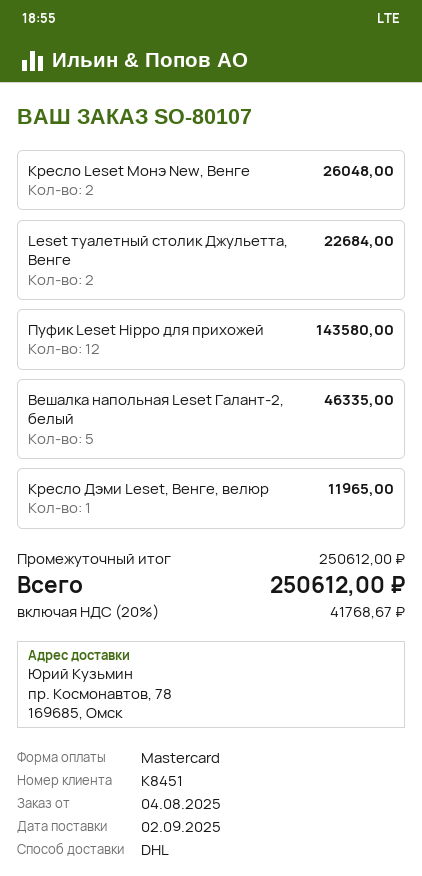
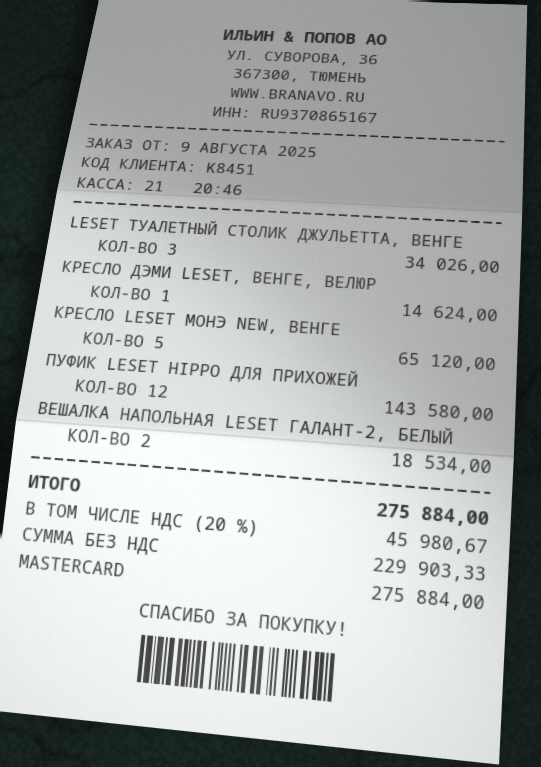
order date: 2025-08-04 -> 2025-08-09
Кресло Leset Монэ New, Венге: 2 for 26048.00 -> 5 for 65120.00
Leset туалетный столик Джульетта, Венге: 2 for 22684.00 -> 3 for 34026.00
Вешалка напольная Leset Галант-2, белый: 5 for 46335.00 -> 2 for 18534.00
Кресло Дэми Leset, Венге, велюр: 1 for 11965.00 -> 1 for 14624.00
tax: 20% = 41768.67 -> 20% = 45980.67
total: 250612.00 -> 275884.00

